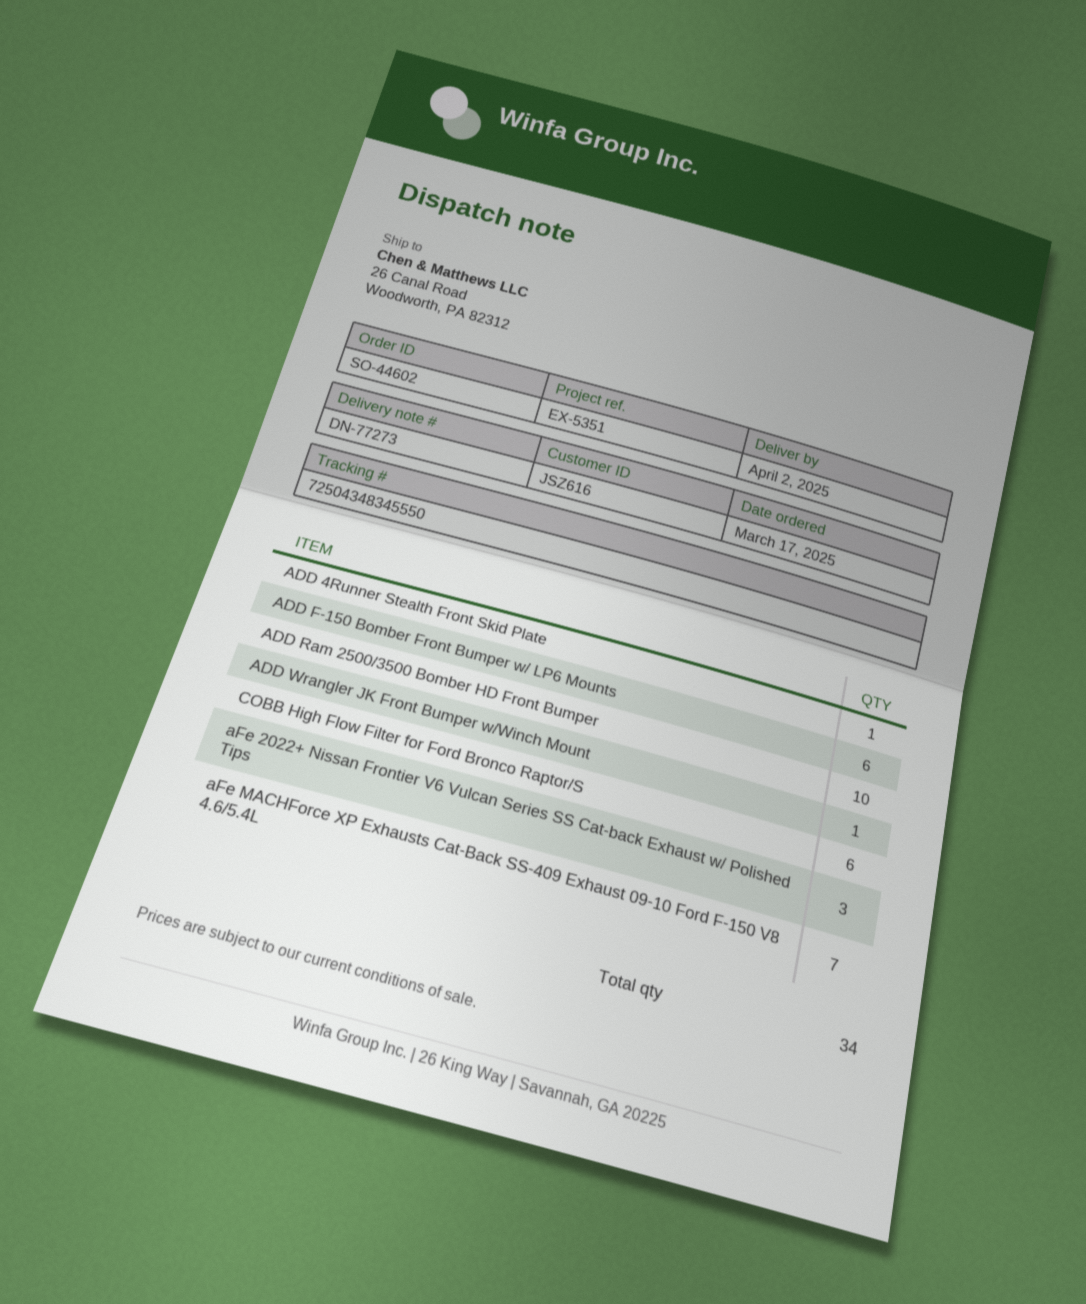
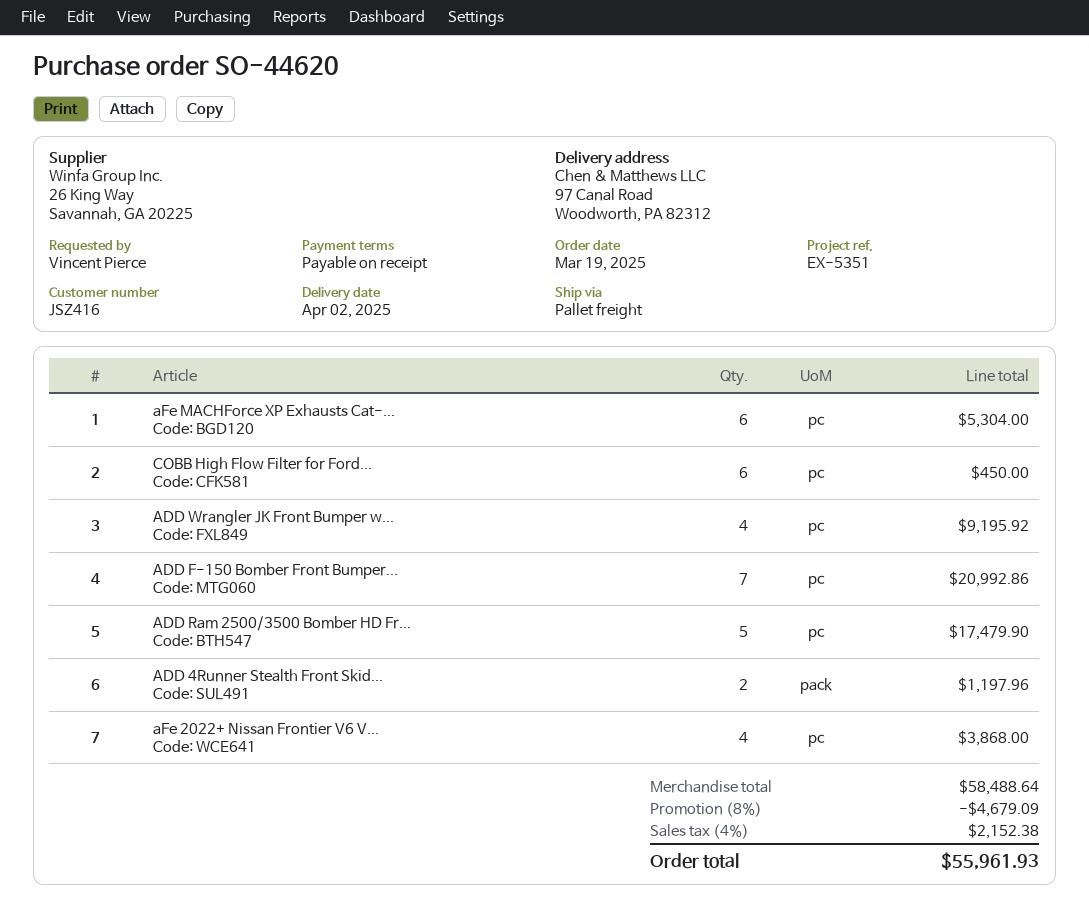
order number: SO-44602 -> SO-44620
order date: 2025-03-17 -> 2025-03-19
customer number: JSZ616 -> JSZ416
ship to: 26 Canal Road, Woodworth, PA 82312 -> 97 Canal Road, Woodworth, PA 82312
ADD 4Runner Stealth Front Skid Plate: 1 -> 2
ADD F-150 Bomber Front Bumper w/ LP6 Mounts: 6 -> 7
ADD Ram 2500/3500 Bomber HD Front Bumper: 10 -> 5
ADD Wrangler JK Front Bumper w/Winch Mount: 1 -> 4
aFe 2022+ Nissan Frontier V6 Vulcan Series SS Cat-back Exhaust w/ Polished Tips: 3 -> 4
aFe MACHForce XP Exhausts Cat-Back SS-409 Exhaust 09-10 Ford F-150 V8 4.6/5.4L: 7 -> 6

